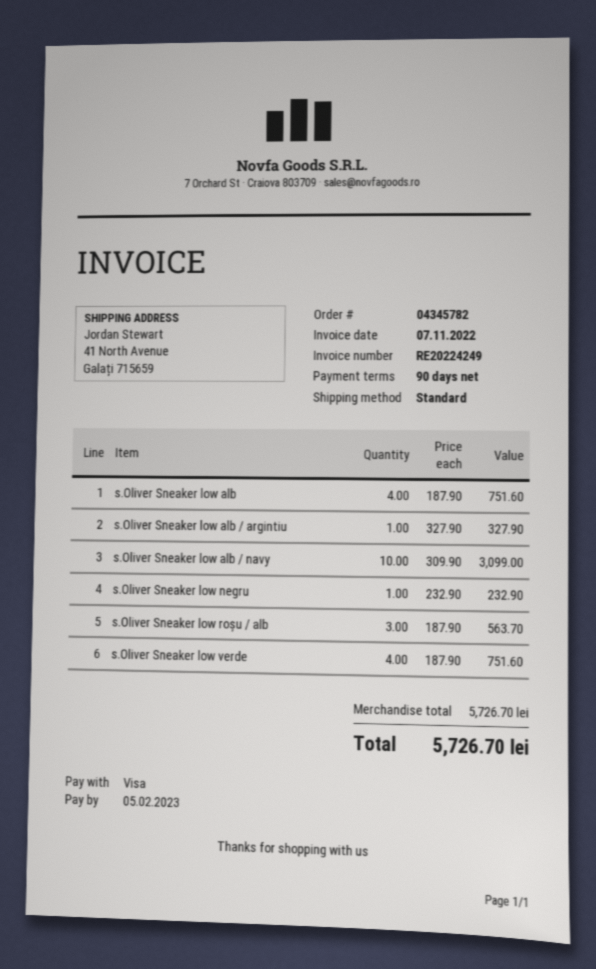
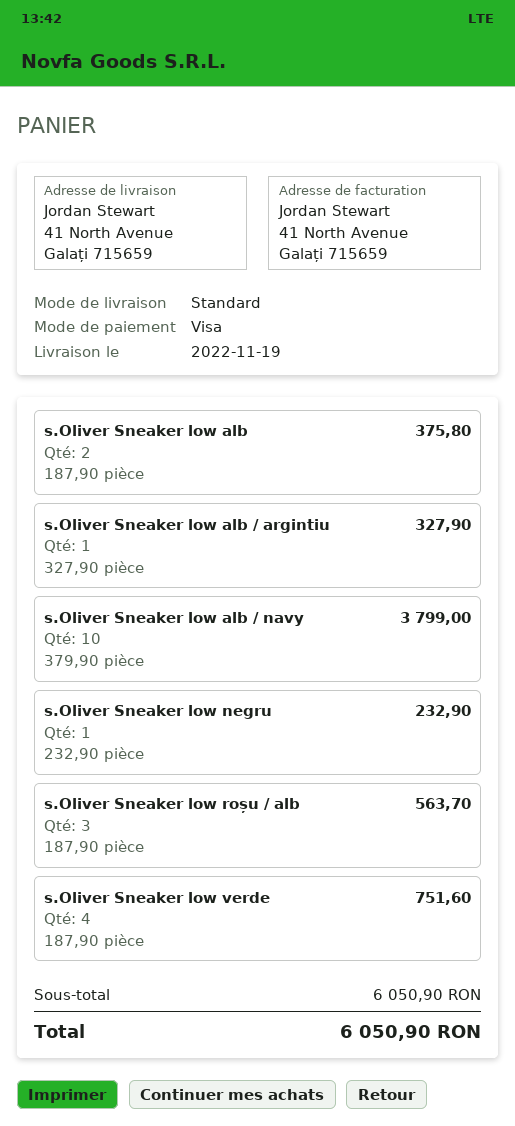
s.Oliver Sneaker low alb: 4 x 187.90 = 751.60 -> 2 x 187.90 = 375.80
s.Oliver Sneaker low alb / navy: 10 x 309.90 = 3099.00 -> 10 x 379.90 = 3799.00
subtotal: 5726.70 -> 6050.90
total: 5726.70 -> 6050.90

